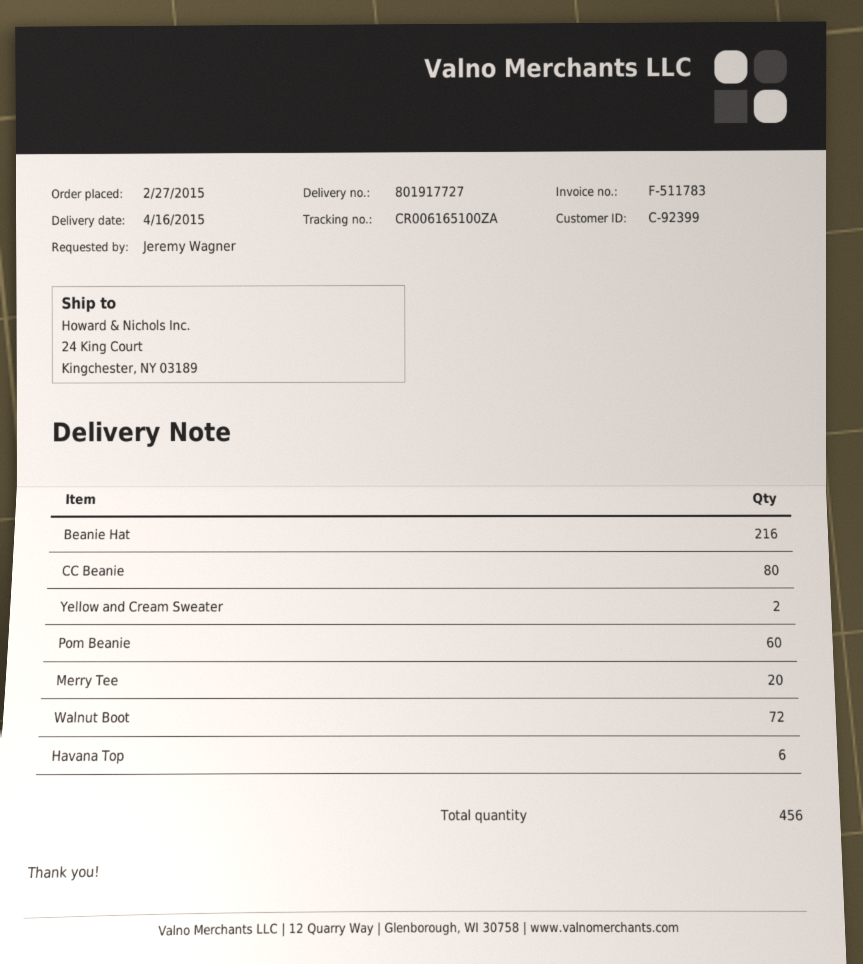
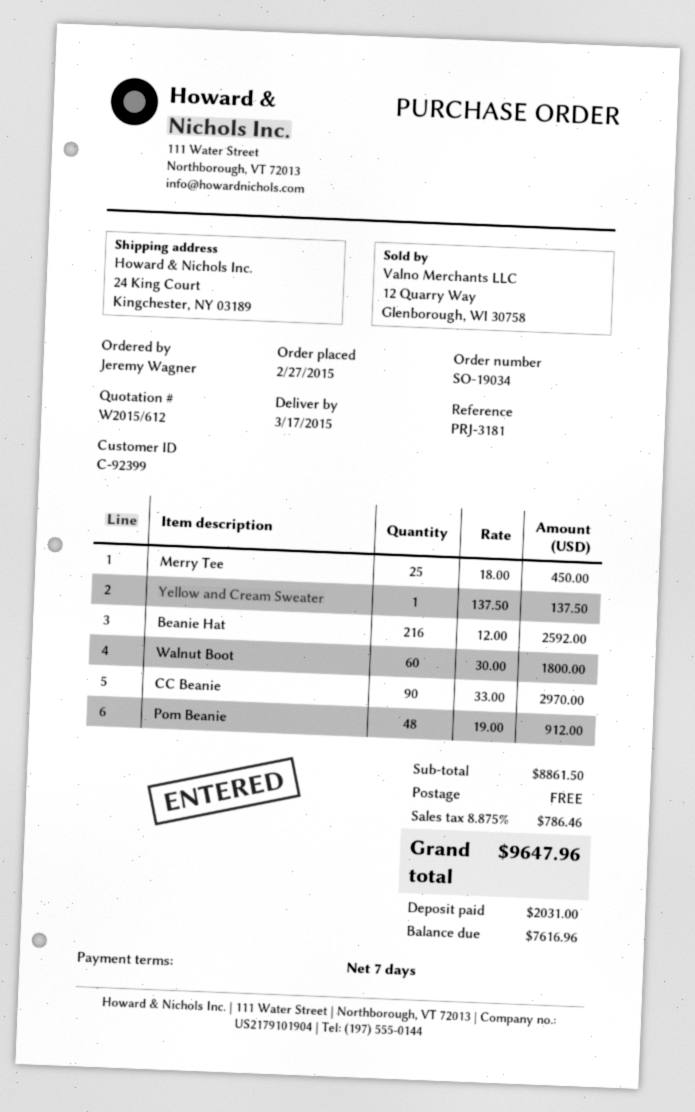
delivery date: 2015-04-16 -> 2015-03-17
CC Beanie: 80 -> 90
Yellow and Cream Sweater: 2 -> 1
Pom Beanie: 60 -> 48
Merry Tee: 20 -> 25
Walnut Boot: 72 -> 60
Havana Top: 6 -> none

